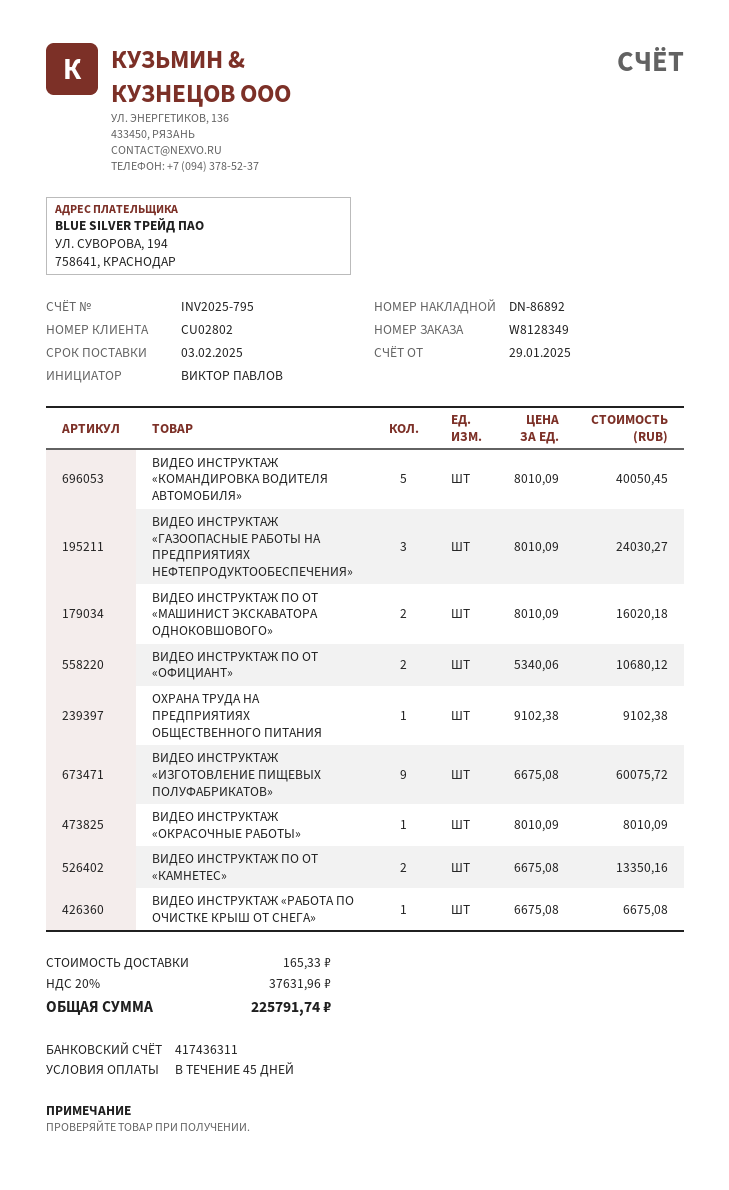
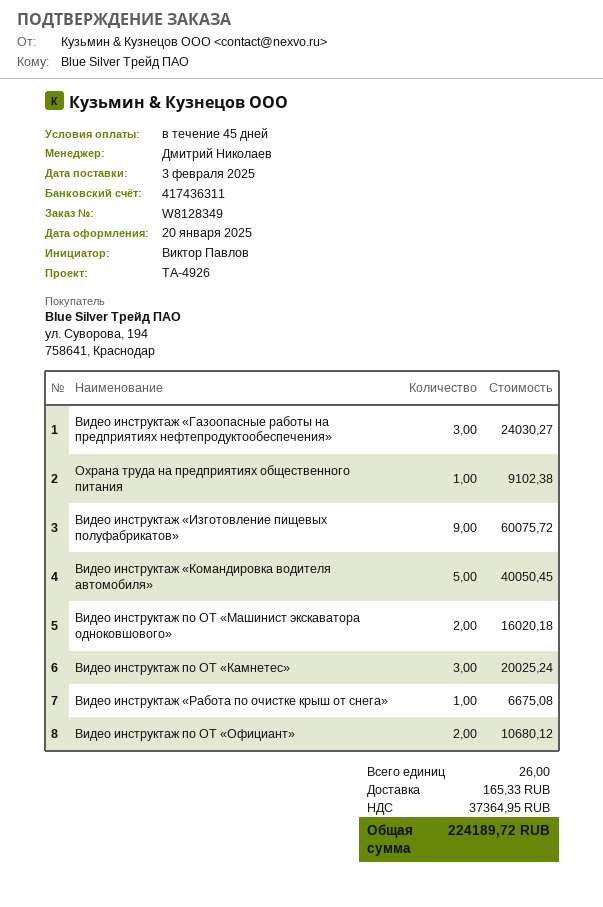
ВИДЕО ИНСТРУКТАЖ «ОКРАСОЧНЫЕ РАБОТЫ»: 1 for 8010.09 -> none
ВИДЕО ИНСТРУКТАЖ ПО ОТ «КАМНЕТЕС»: 2 for 13350.16 -> 3 for 20025.24
tax: 37631.96 -> 37364.95
total: 225791.74 -> 224189.72

